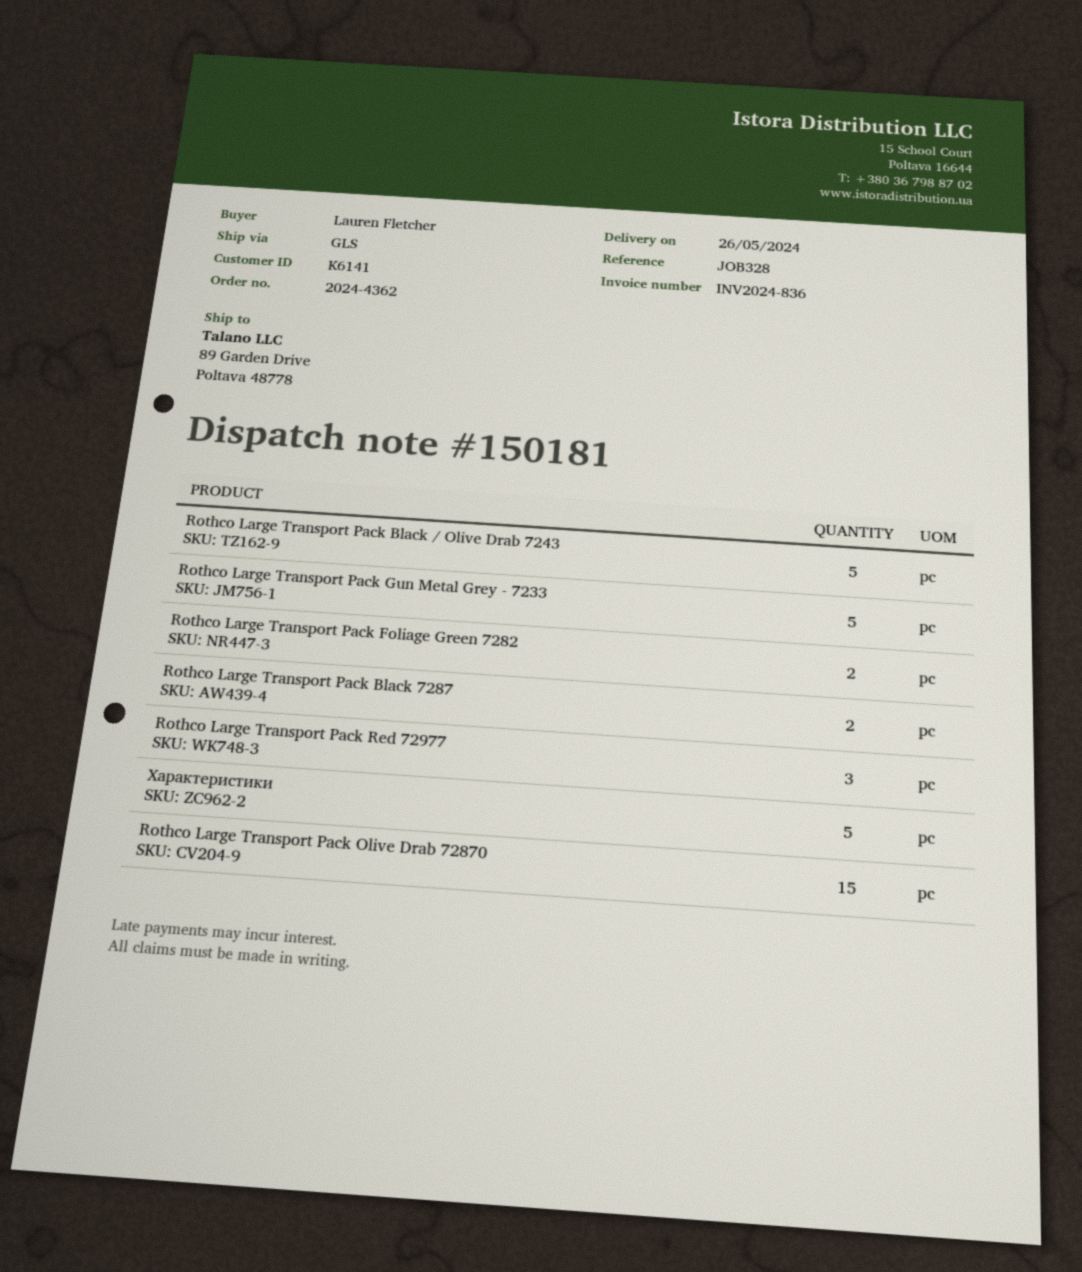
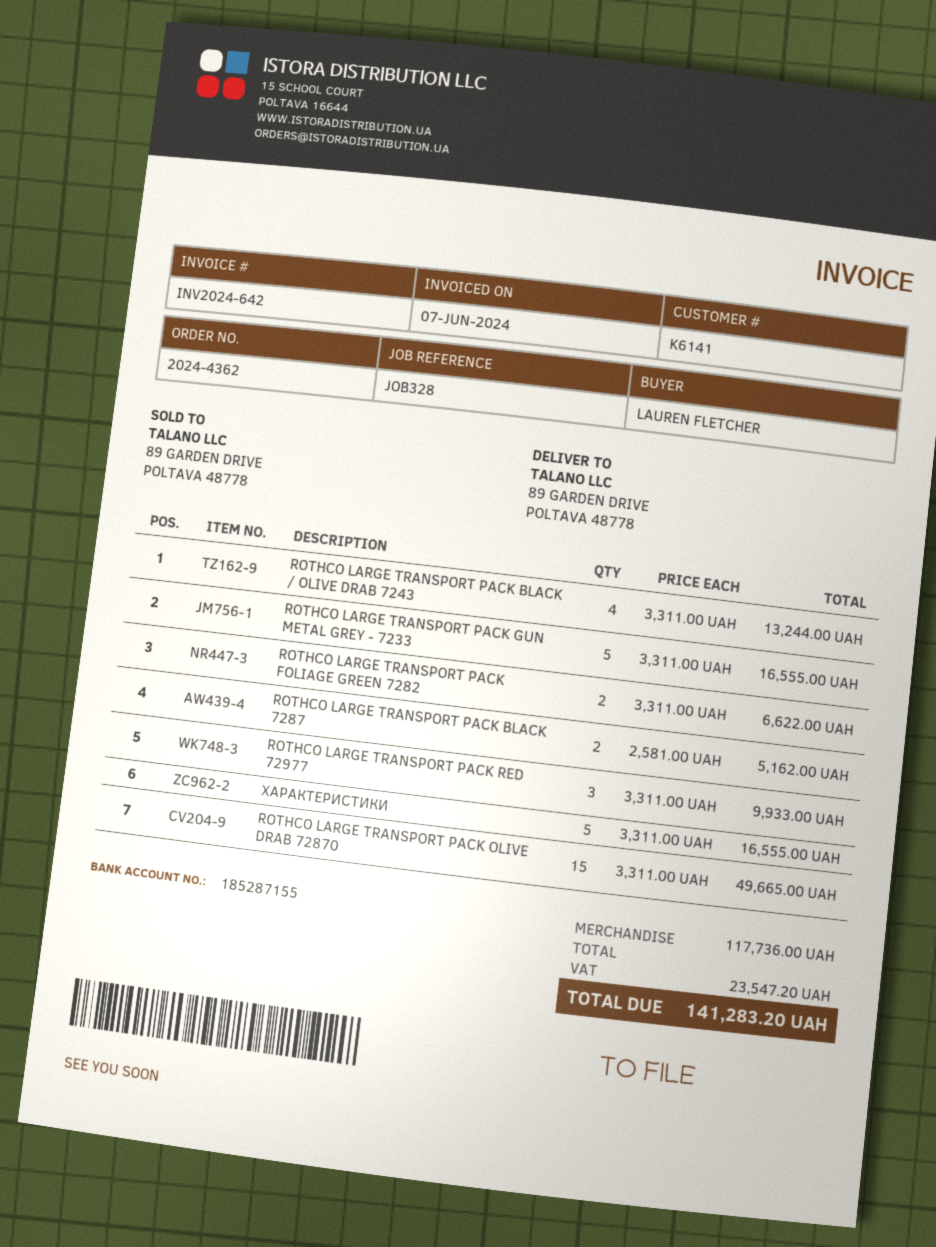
invoice number: INV2024-836 -> INV2024-642
Rothco Large Transport Pack Black / Olive Drab 7243: 5 -> 4

